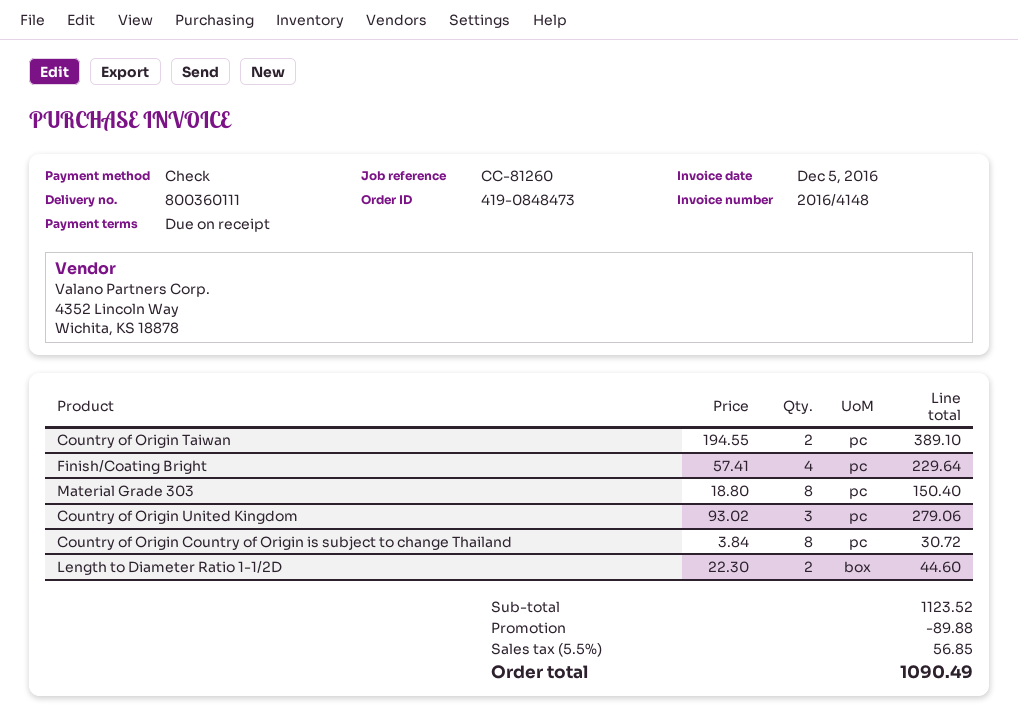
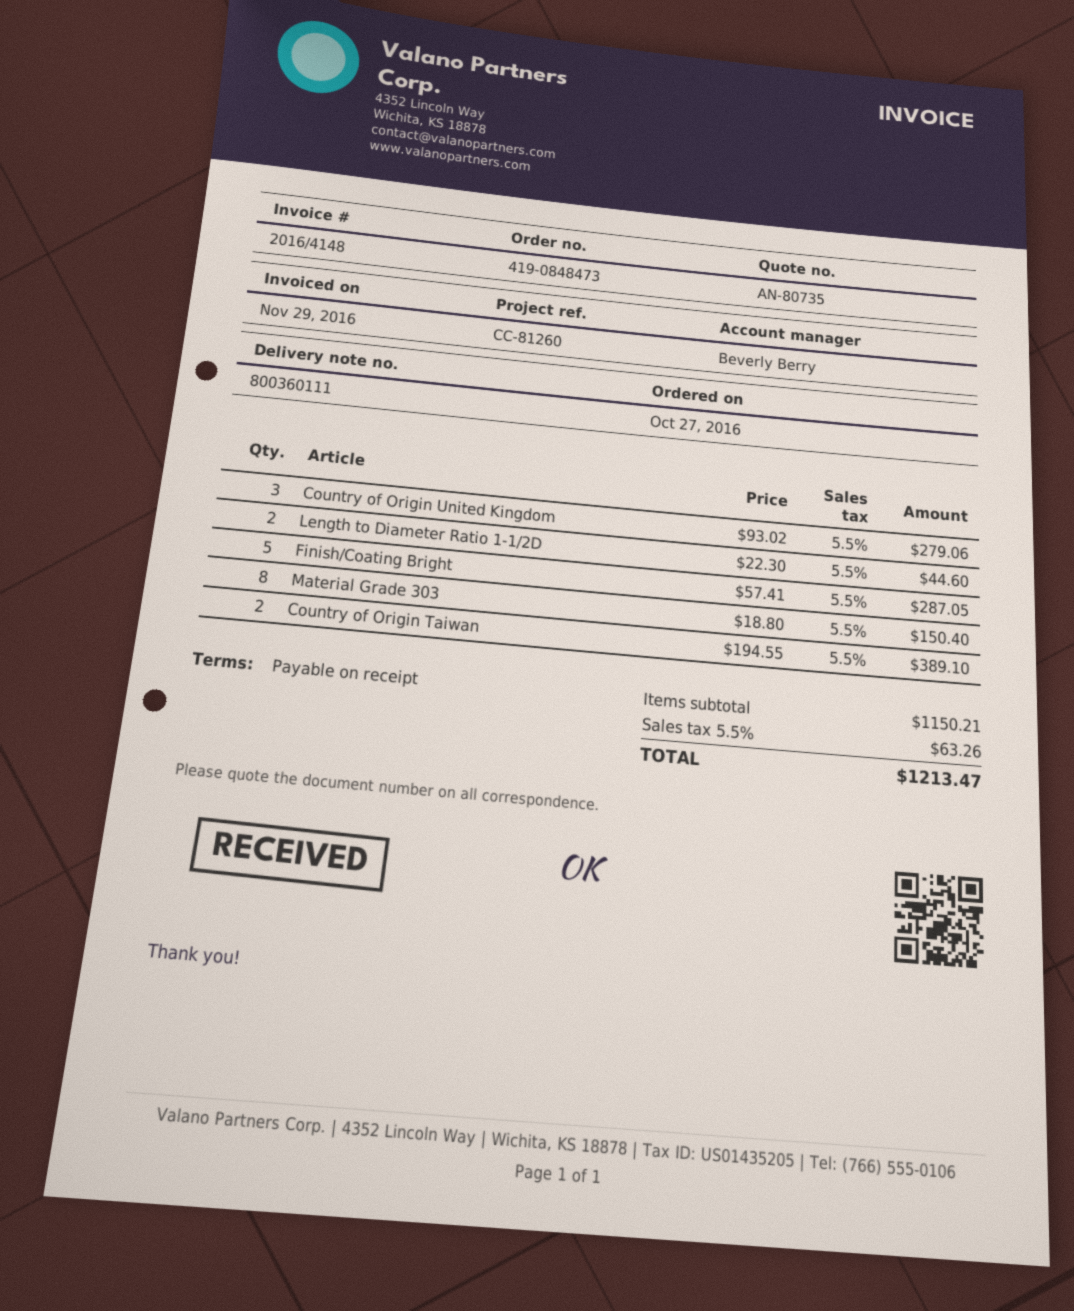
invoice date: 2016-12-05 -> 2016-11-29
Finish/Coating Bright: 4 x 57.41 = 229.64 -> 5 x 57.41 = 287.05
Country of Origin Country of Origin is subject to change Thailand: 8 x 3.84 = 30.72 -> none
subtotal: 1123.52 -> 1150.21
discount: 89.88 -> none
tax: 5.5% = 56.85 -> 5.5% = 63.26
total: 1090.49 -> 1213.47

